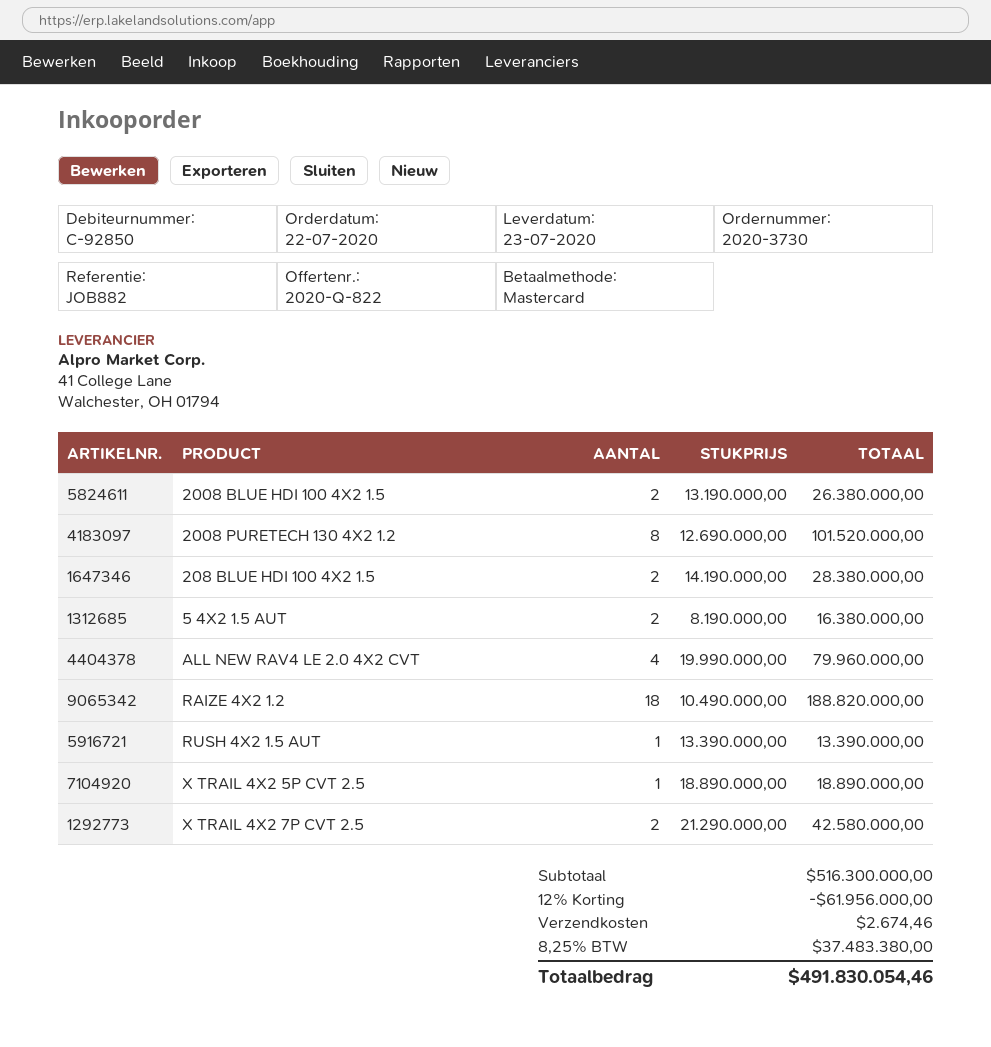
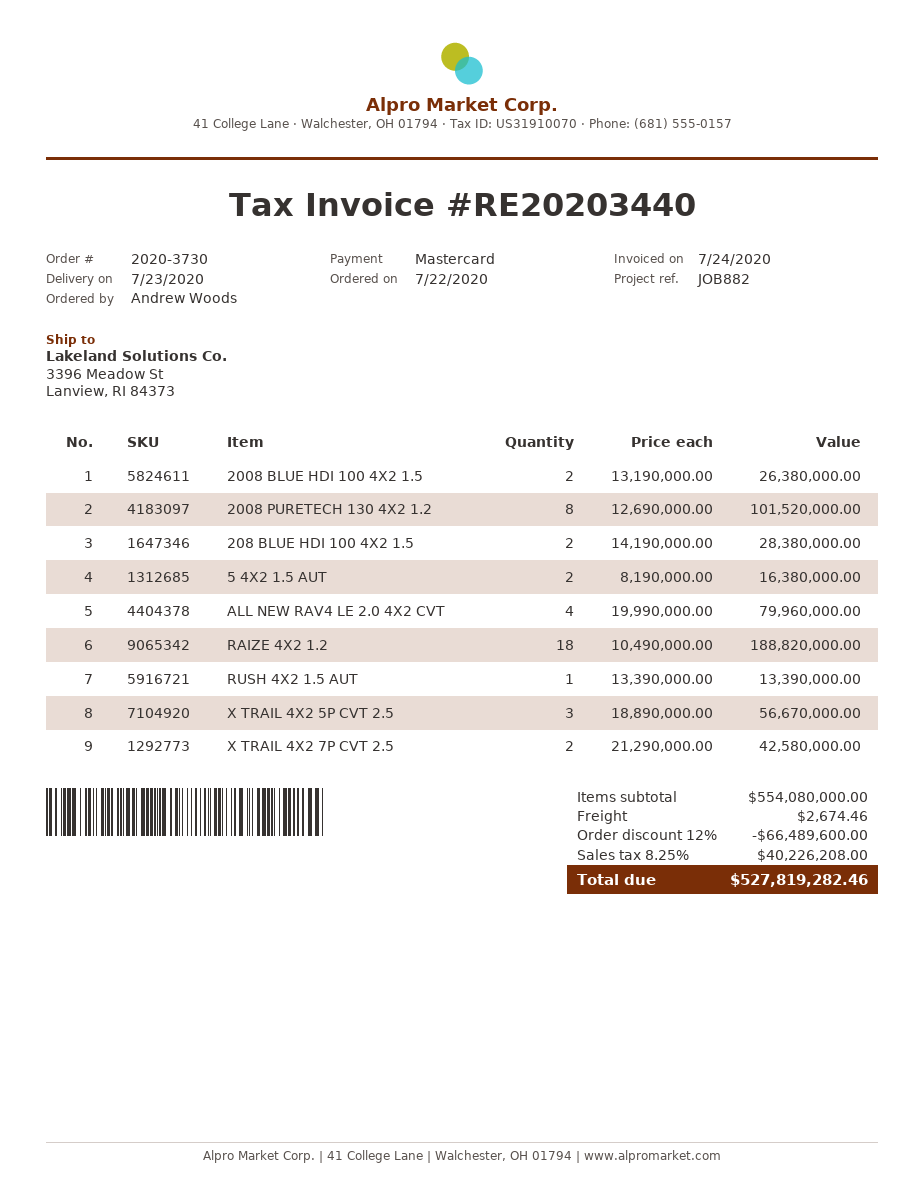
X TRAIL 4X2 5P CVT 2.5: 1 x 18890000.00 = 18890000.00 -> 3 x 18890000.00 = 56670000.00
subtotal: 516300000.00 -> 554080000.00
discount: 12% = 61956000.00 -> 12% = 66489600.00
tax: 8.25% = 37483380.00 -> 8.25% = 40226208.00
total: 491830054.46 -> 527819282.46

